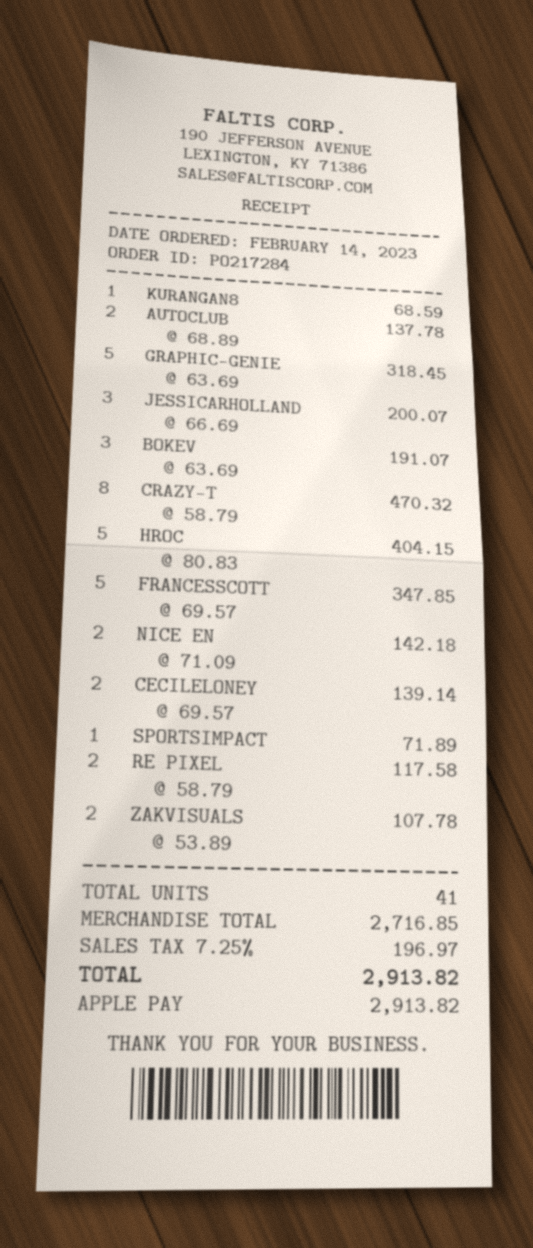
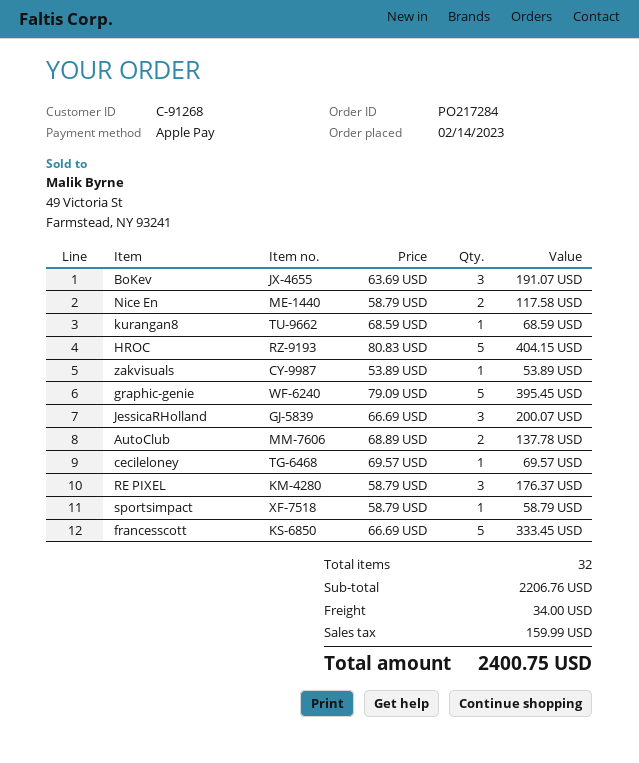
GRAPHIC-GENIE: 5 x 63.69 = 318.45 -> 5 x 79.09 = 395.45
CRAZY-T: 8 x 58.79 = 470.32 -> none
FRANCESSCOTT: 5 x 69.57 = 347.85 -> 5 x 66.69 = 333.45
NICE EN: 2 x 71.09 = 142.18 -> 2 x 58.79 = 117.58
CECILELONEY: 2 x 69.57 = 139.14 -> 1 x 69.57 = 69.57
SPORTSIMPACT: 1 x 71.89 = 71.89 -> 1 x 58.79 = 58.79
RE PIXEL: 2 x 58.79 = 117.58 -> 3 x 58.79 = 176.37
ZAKVISUALS: 2 x 53.89 = 107.78 -> 1 x 53.89 = 53.89
total quantity: 41 -> 32
subtotal: 2716.85 -> 2206.76
shipping: none -> 34.00
tax: 196.97 -> 159.99
total: 2913.82 -> 2400.75

